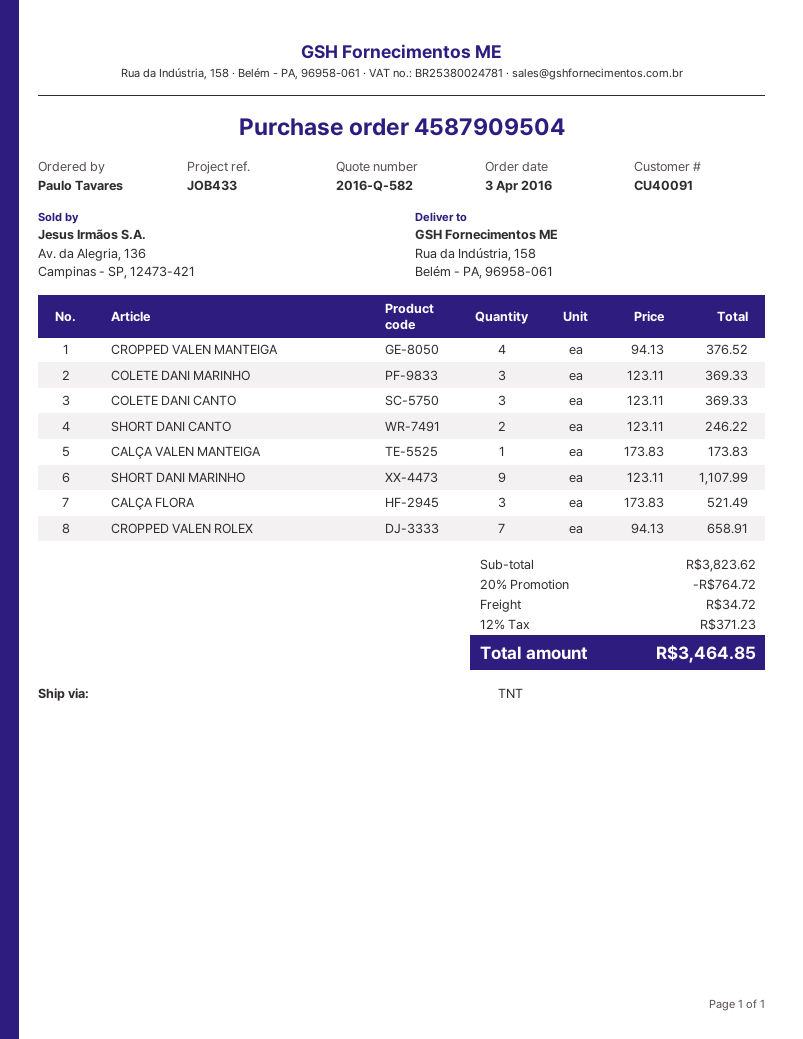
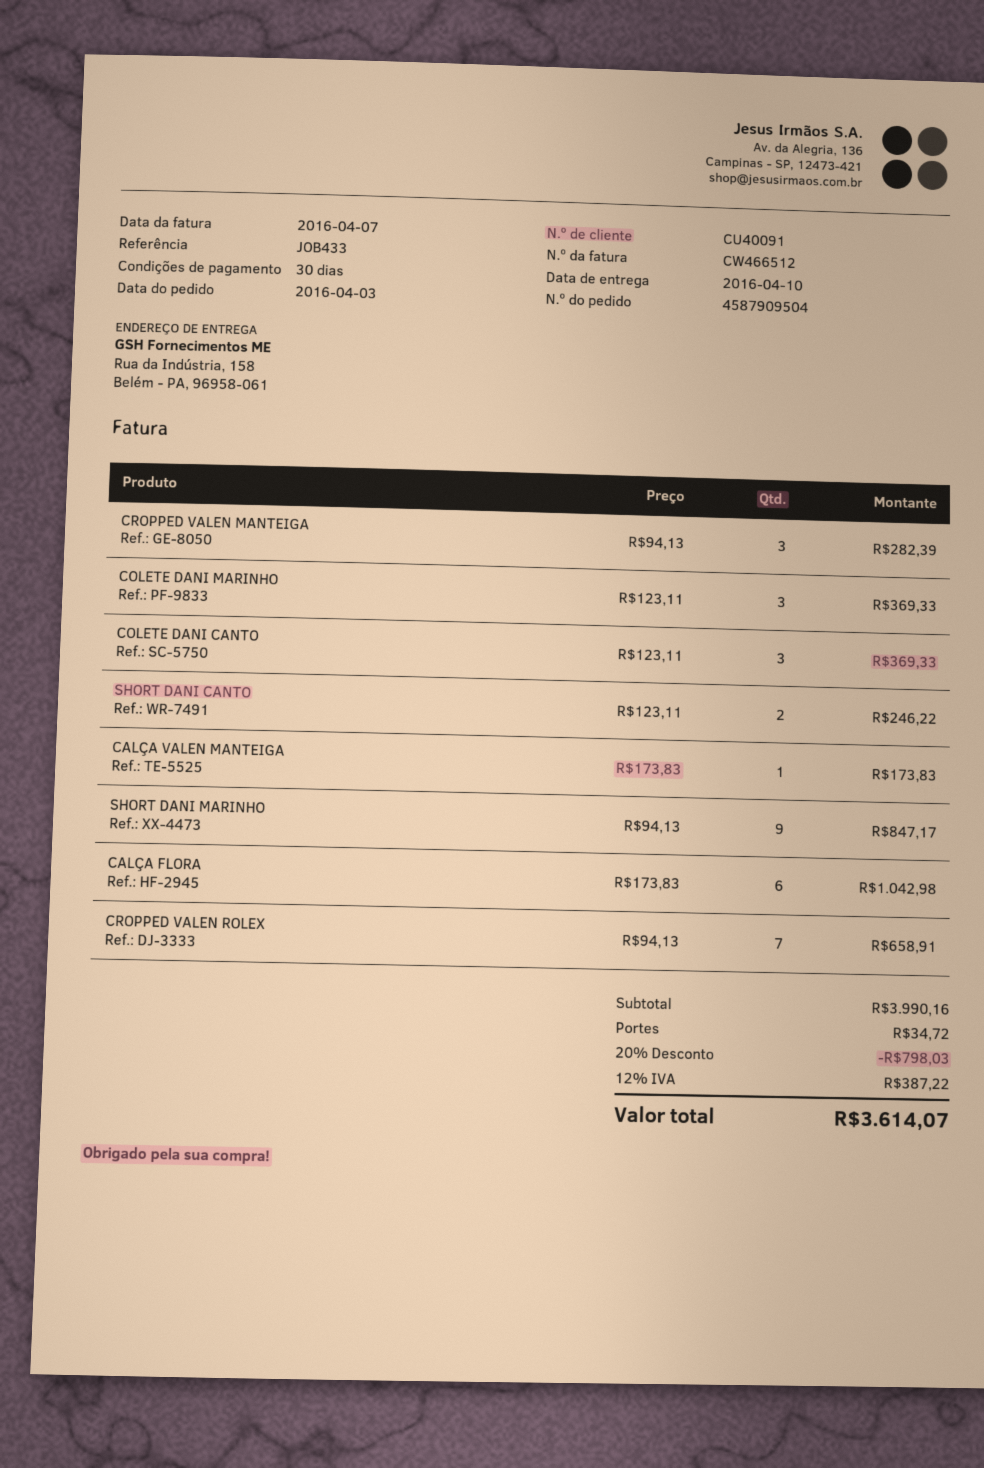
CROPPED VALEN MANTEIGA: 4 x 94.13 = 376.52 -> 3 x 94.13 = 282.39
SHORT DANI MARINHO: 9 x 123.11 = 1107.99 -> 9 x 94.13 = 847.17
CALÇA FLORA: 3 x 173.83 = 521.49 -> 6 x 173.83 = 1042.98
subtotal: 3823.62 -> 3990.16
discount: 20% = 764.72 -> 20% = 798.03
tax: 12% = 371.23 -> 12% = 387.22
total: 3464.85 -> 3614.07

